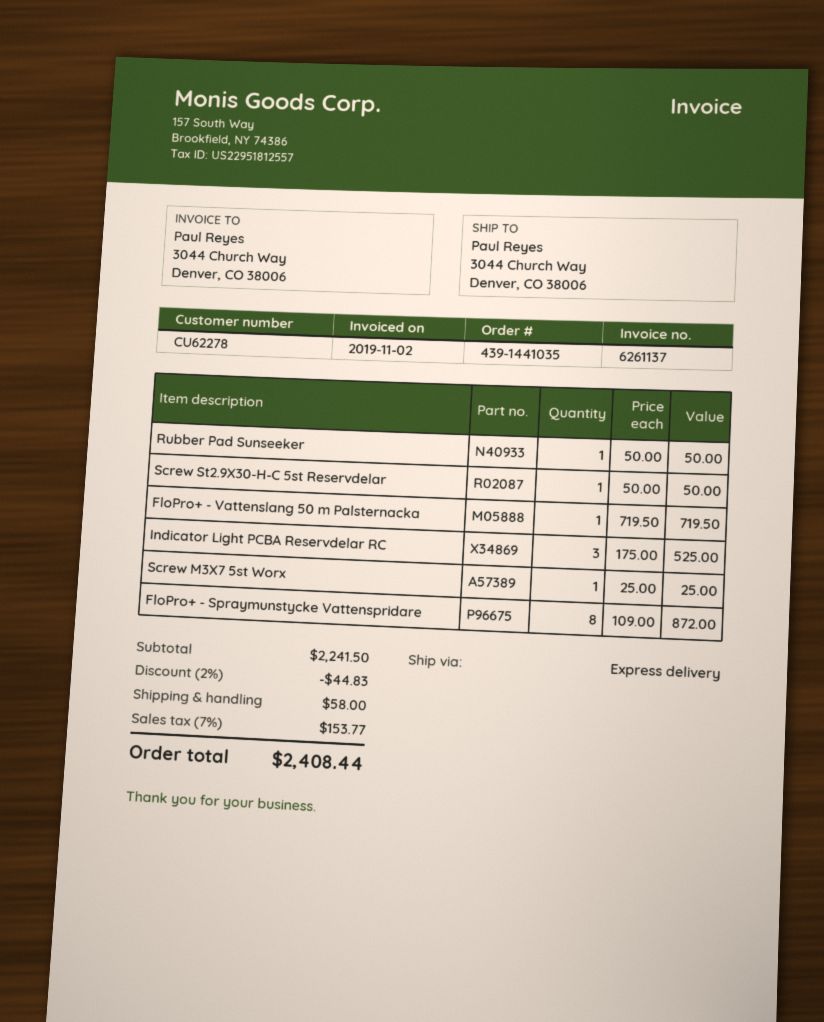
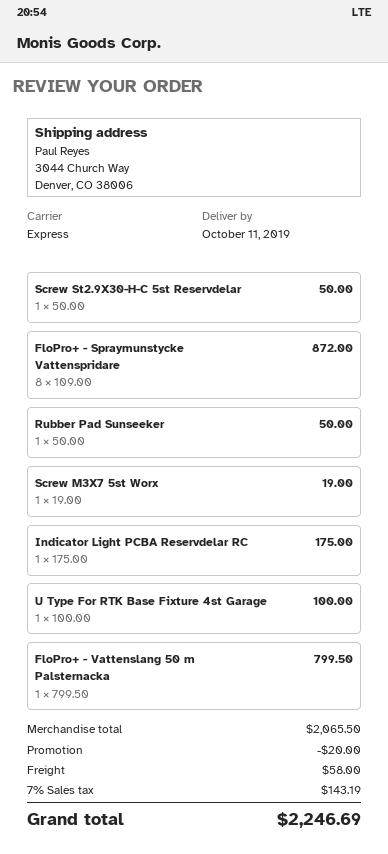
FloPro+ - Vattenslang 50 m Palsternacka: 1 x 719.50 = 719.50 -> 1 x 799.50 = 799.50
Indicator Light PCBA Reservdelar RC: 3 x 175.00 = 525.00 -> 1 x 175.00 = 175.00
Screw M3X7 5st Worx: 1 x 25.00 = 25.00 -> 1 x 19.00 = 19.00
U Type For RTK Base Fixture 4st Garage: none -> 1 x 100.00 = 100.00
subtotal: 2241.50 -> 2065.50
discount: 44.83 -> 20.00
tax: 7% = 153.77 -> 7% = 143.19
total: 2408.44 -> 2246.69

